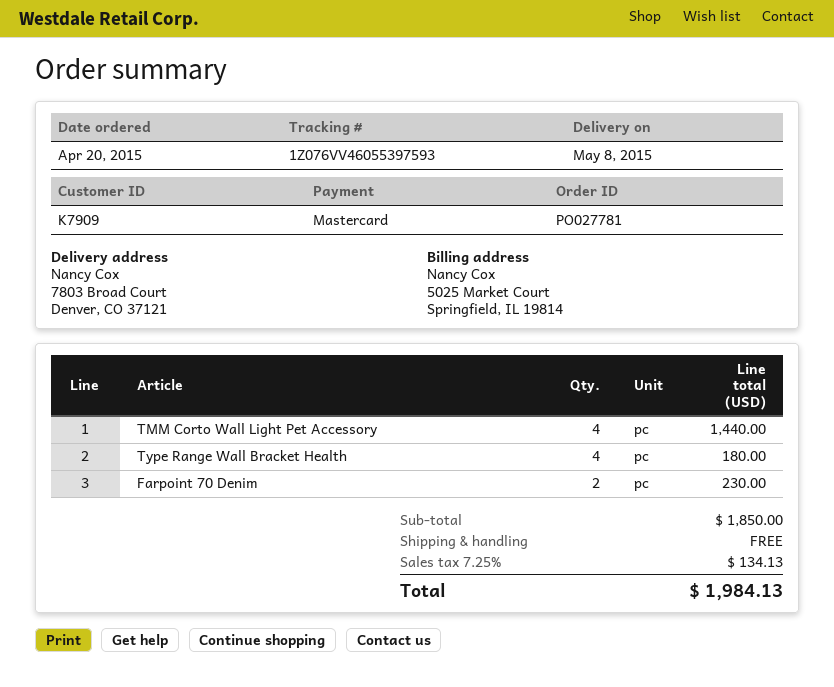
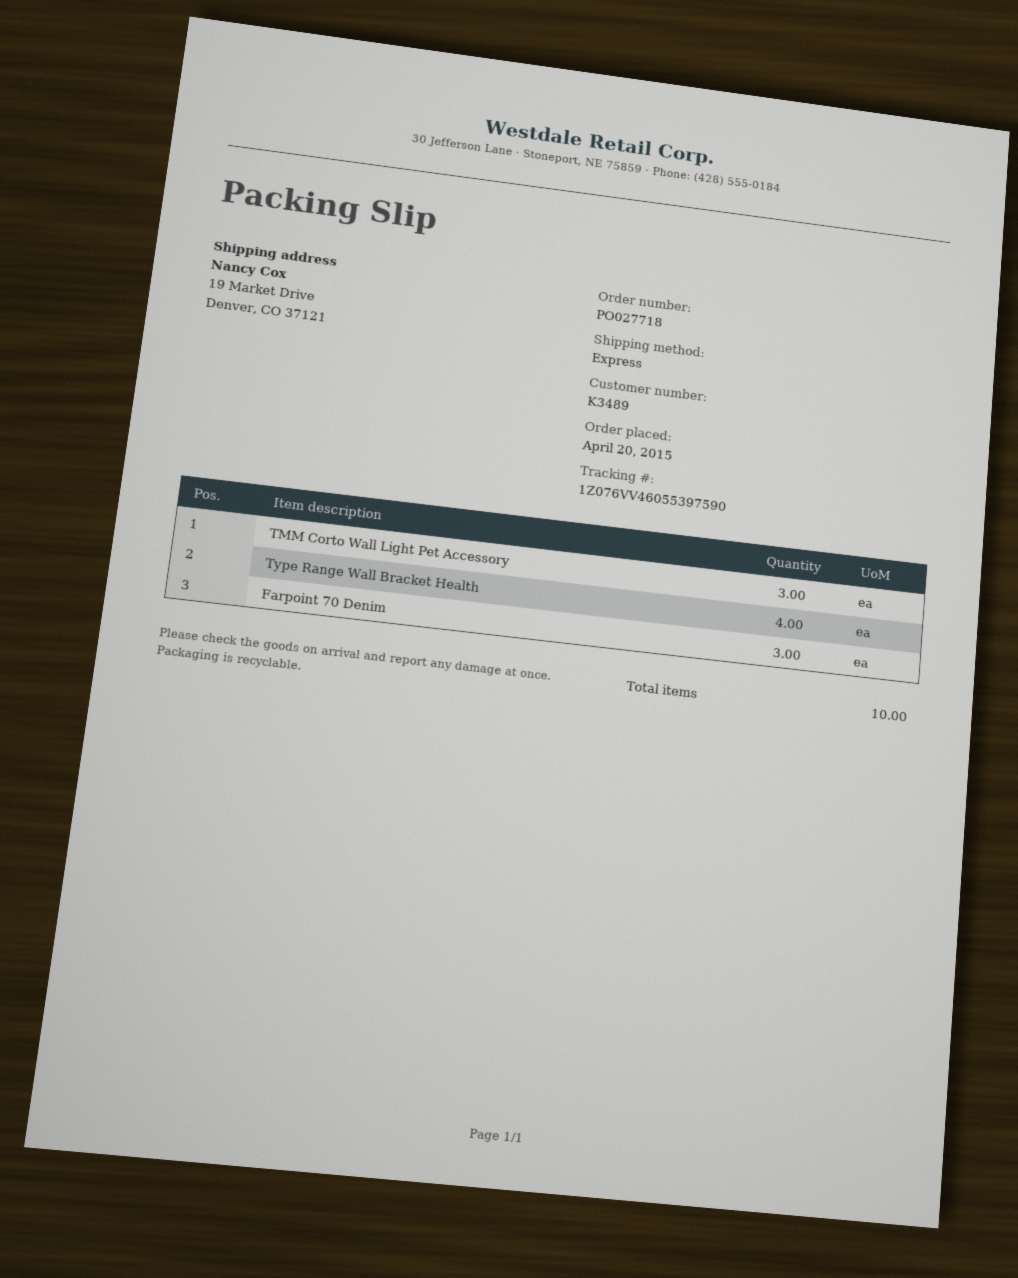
order number: PO027781 -> PO027718
customer number: K7909 -> K3489
tracking number: 1Z076VV46055397593 -> 1Z076VV46055397590
ship to: 7803 Broad Court, Denver, CO 37121 -> 19 Market Drive, Denver, CO 37121
TMM Corto Wall Light Pet Accessory: 4 -> 3
Farpoint 70 Denim: 2 -> 3

